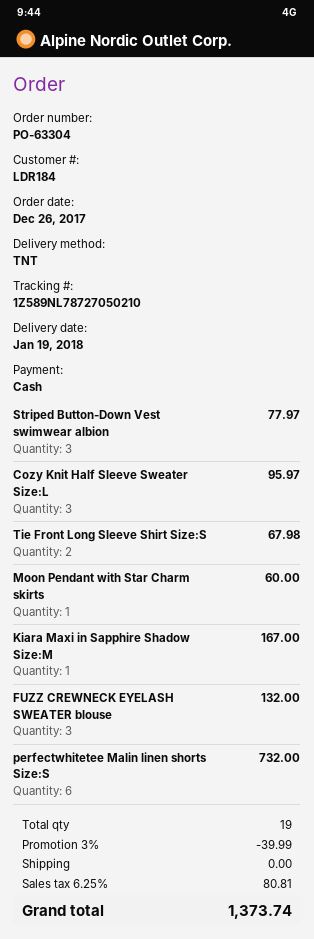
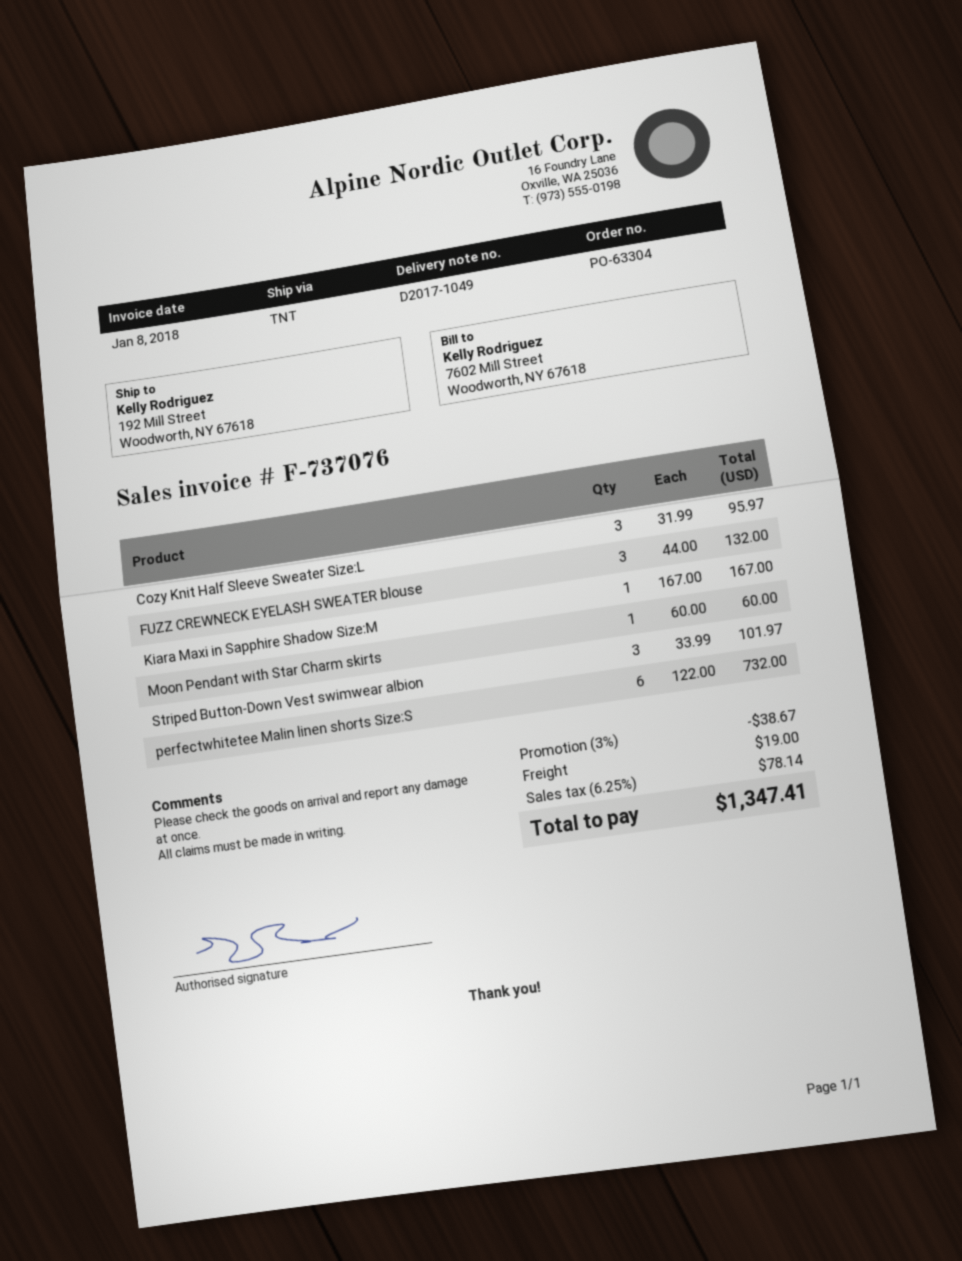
Striped Button-Down Vest swimwear albion: 3 for 77.97 -> 3 for 101.97
Tie Front Long Sleeve Shirt Size:S: 2 for 67.98 -> none
discount: 3% = 39.99 -> 3% = 38.67
shipping: 0.00 -> 19.00
tax: 6.25% = 80.81 -> 6.25% = 78.14
total: 1373.74 -> 1347.41

